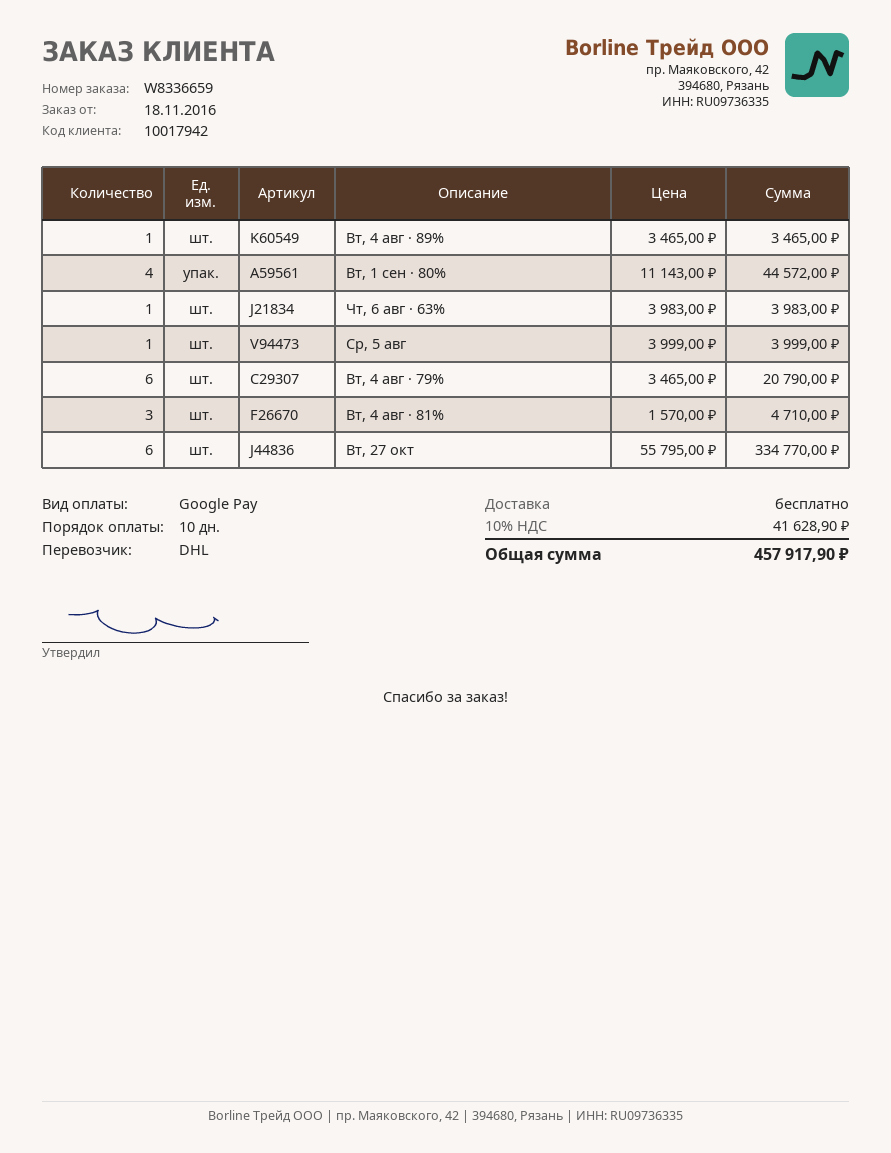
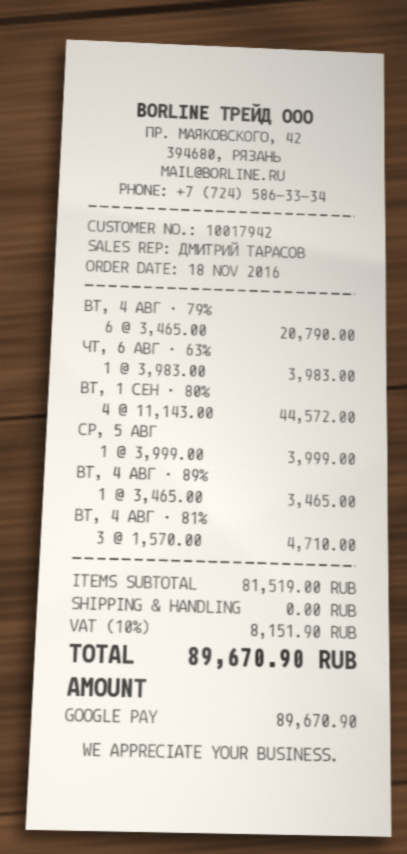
Вт, 27 окт: 6 x 55795.00 = 334770.00 -> none
tax: 10% = 41628.90 -> 10% = 8151.90
total: 457917.90 -> 89670.90

